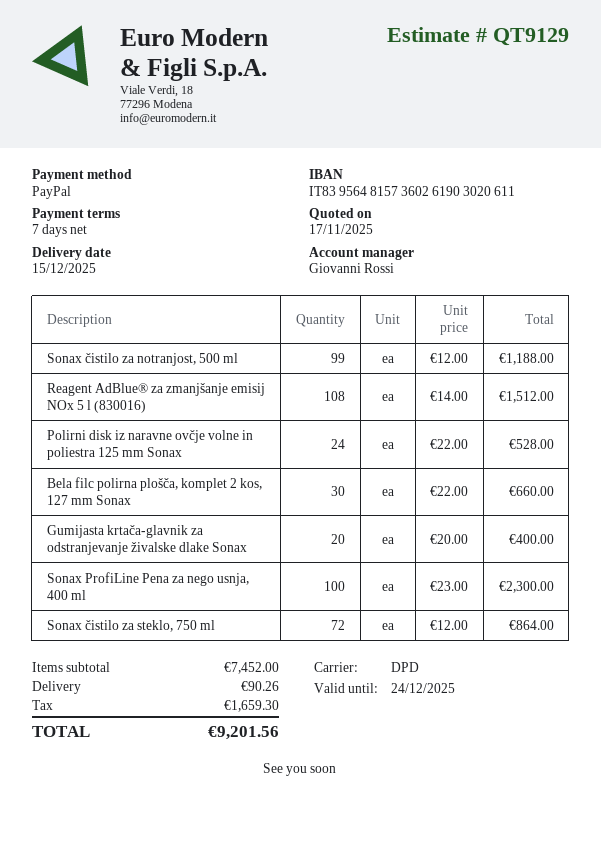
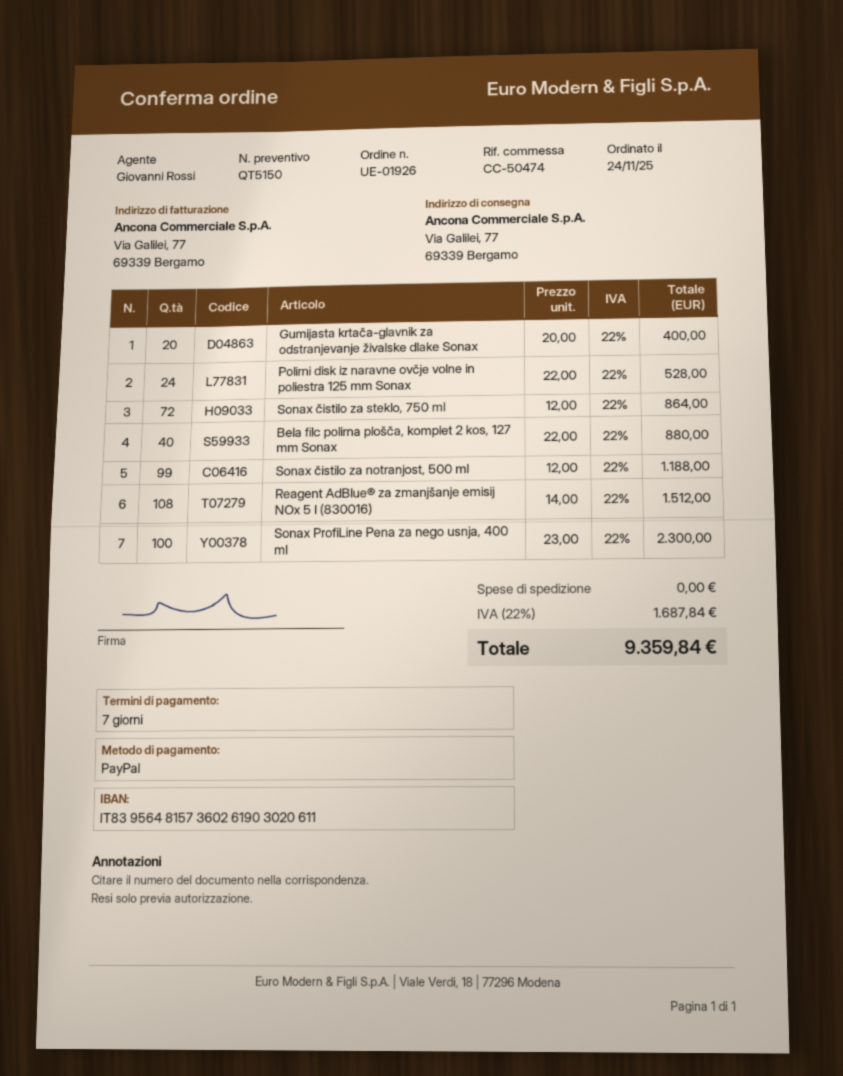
quote number: QT9129 -> QT5150
Bela filc polirna plošča, komplet 2 kos, 127 mm Sonax: 30 x 22.00 = 660.00 -> 40 x 22.00 = 880.00
shipping: 90.26 -> 0.00
tax: 1659.30 -> 1687.84
total: 9201.56 -> 9359.84

